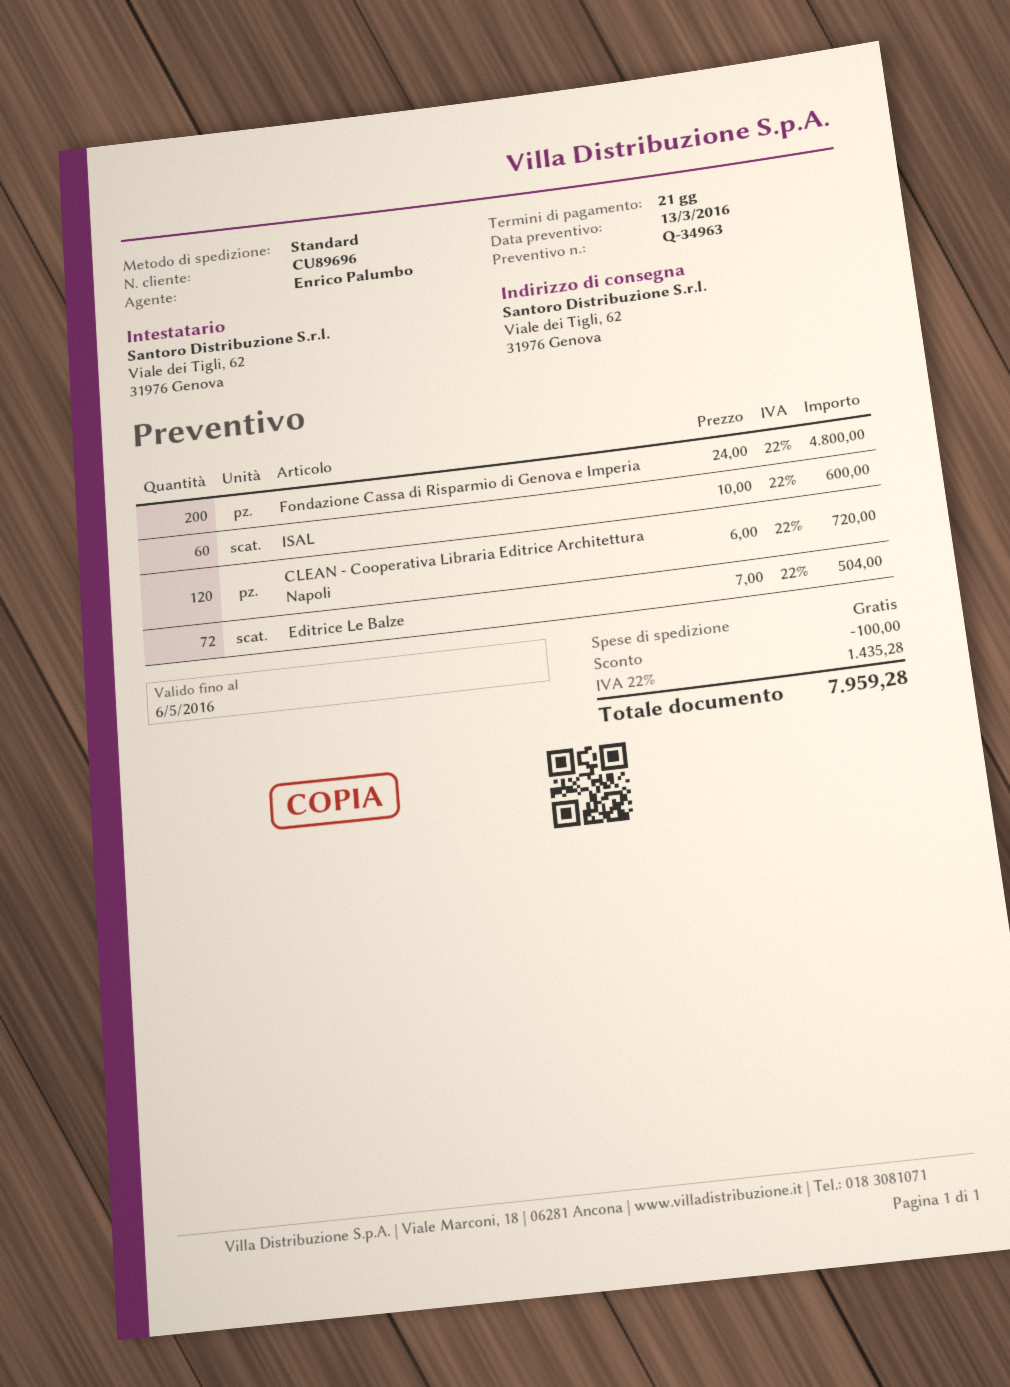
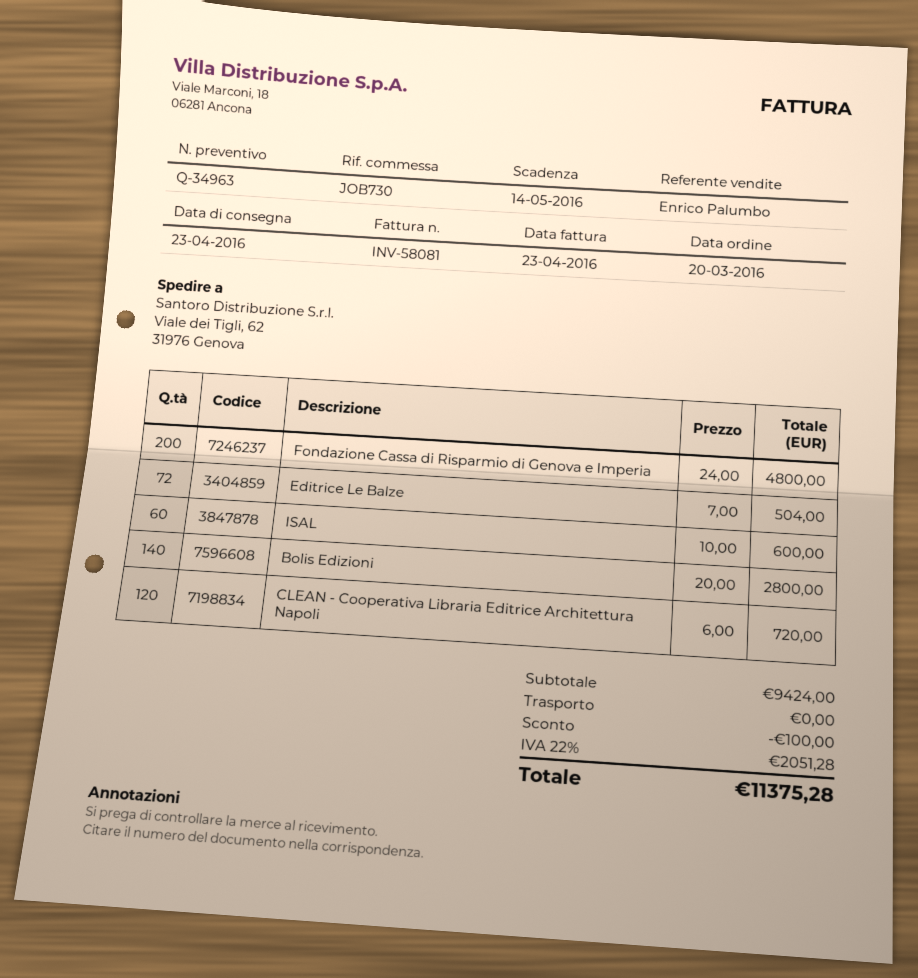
Bolis Edizioni: none -> 140 x 20.00 = 2800.00
tax: 22% = 1435.28 -> 22% = 2051.28
total: 7959.28 -> 11375.28

